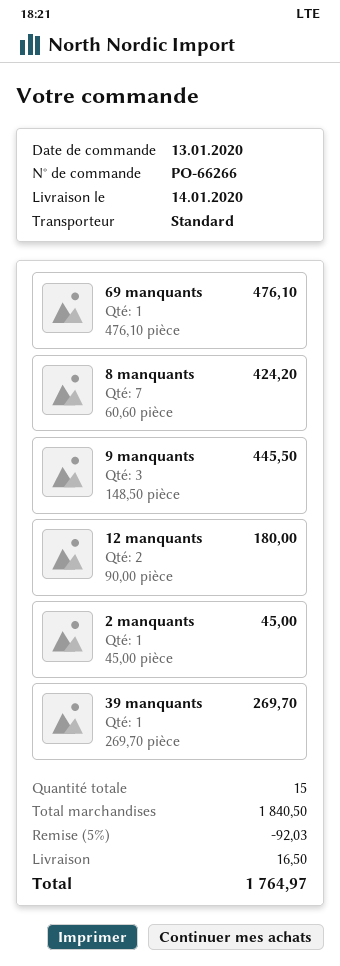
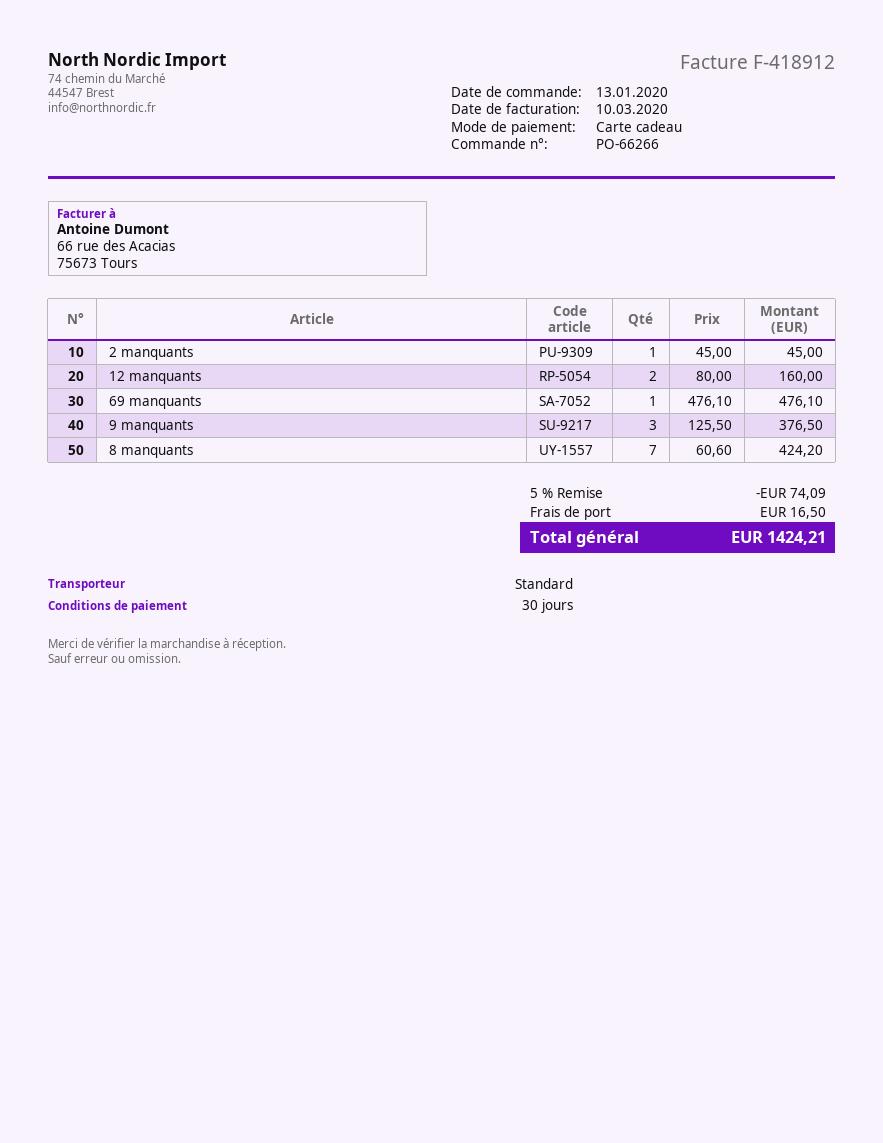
9 manquants: 3 x 148.50 = 445.50 -> 3 x 125.50 = 376.50
12 manquants: 2 x 90.00 = 180.00 -> 2 x 80.00 = 160.00
39 manquants: 1 x 269.70 = 269.70 -> none
discount: 5% = 92.03 -> 5% = 74.09
total: 1764.97 -> 1424.21

